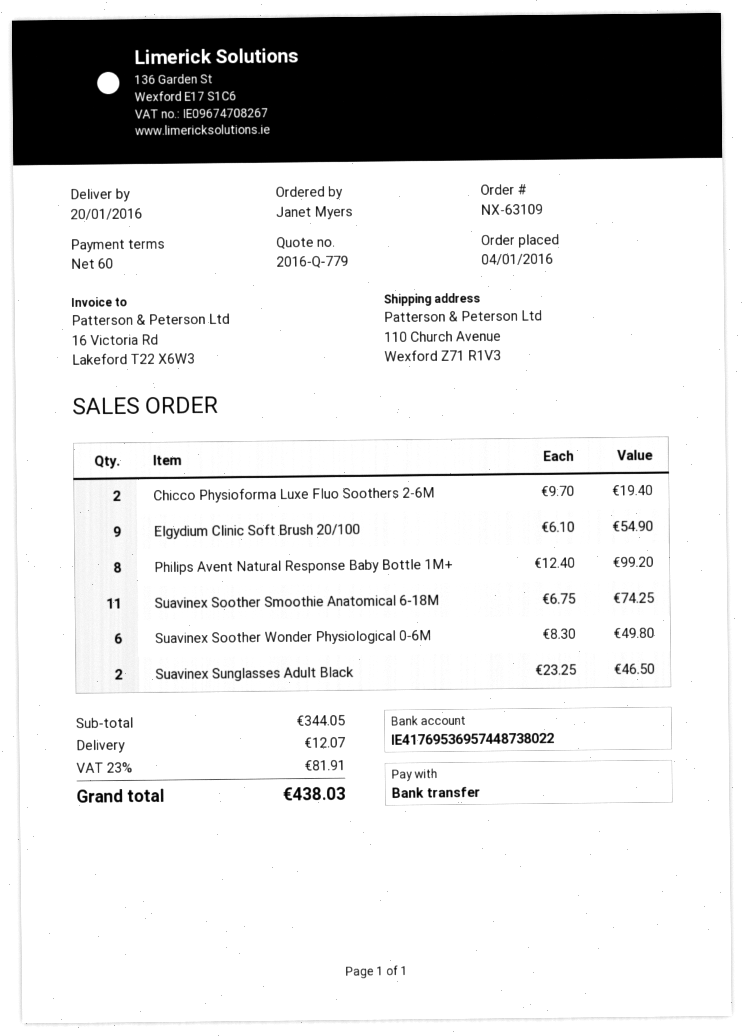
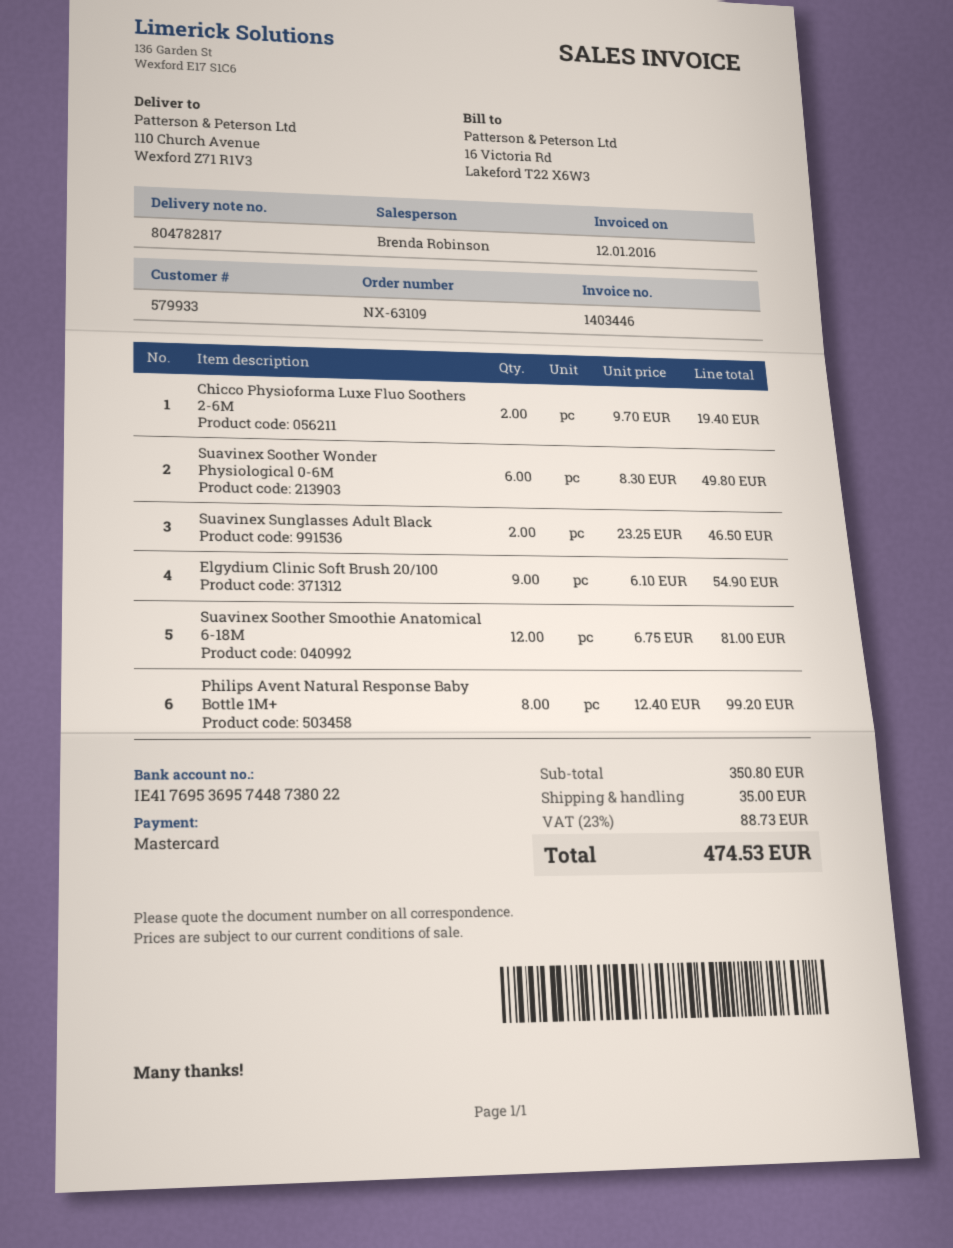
payment method: bank transfer -> Mastercard
Suavinex Soother Smoothie Anatomical 6-18M: 11 x 6.75 = 74.25 -> 12 x 6.75 = 81.00
subtotal: 344.05 -> 350.80
shipping: 12.07 -> 35.00
tax: 23% = 81.91 -> 23% = 88.73
total: 438.03 -> 474.53

